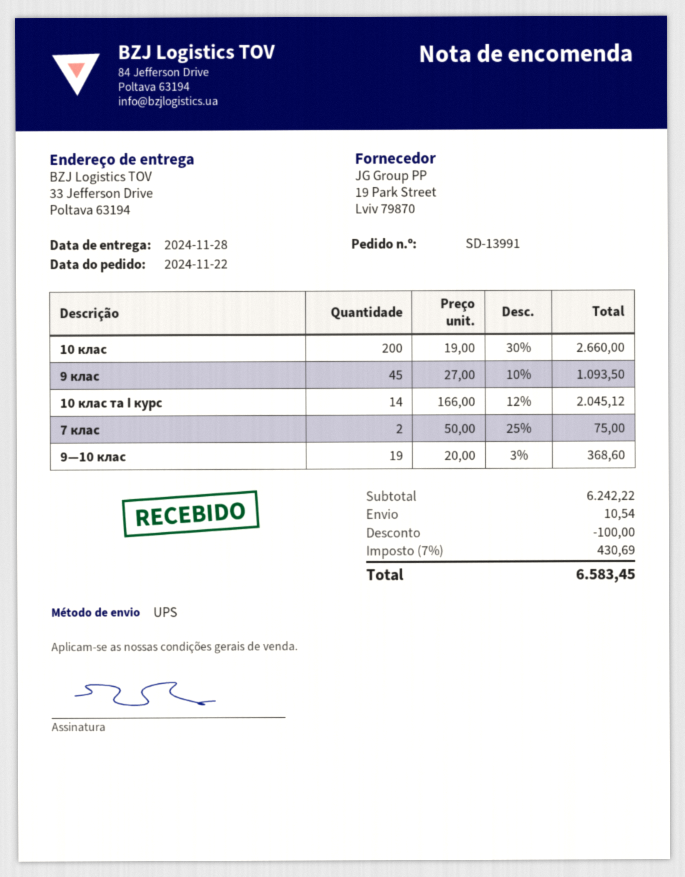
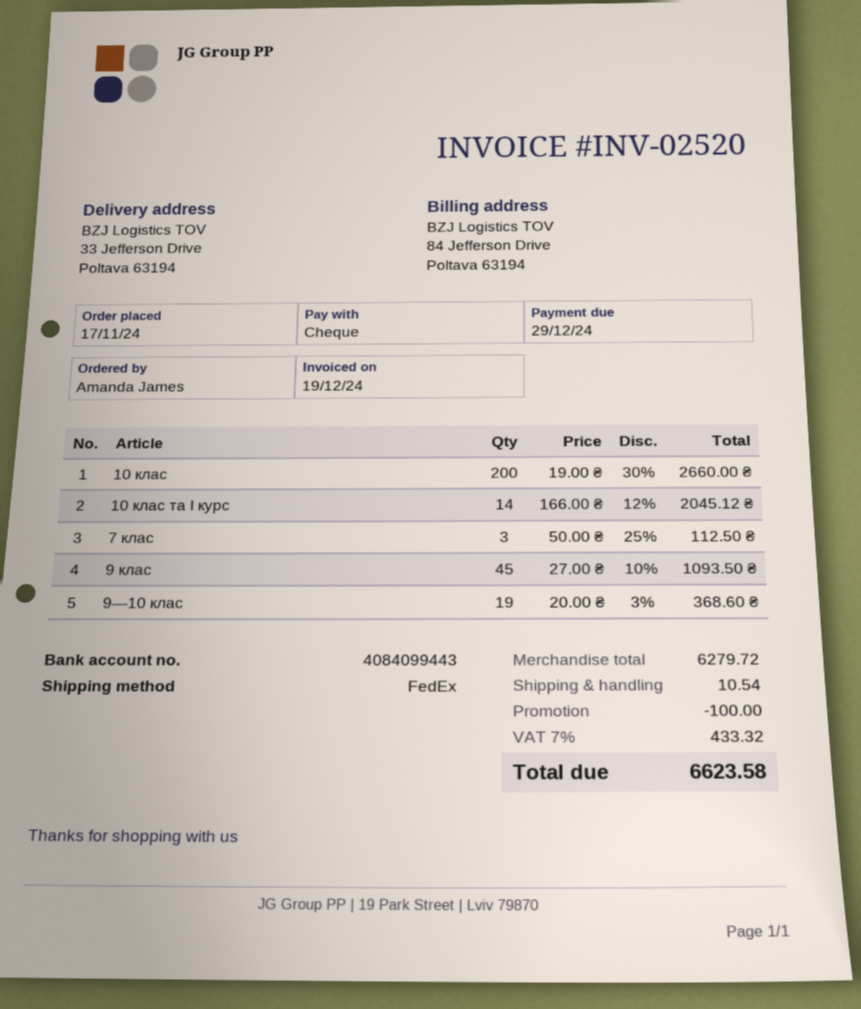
order date: 2024-11-22 -> 2024-11-17
shipping method: UPS -> FedEx
7 клас: 2 x 50.00 - 25% = 75.00 -> 3 x 50.00 - 25% = 112.50
subtotal: 6242.22 -> 6279.72
tax: 7% = 430.69 -> 7% = 433.32
total: 6583.45 -> 6623.58

